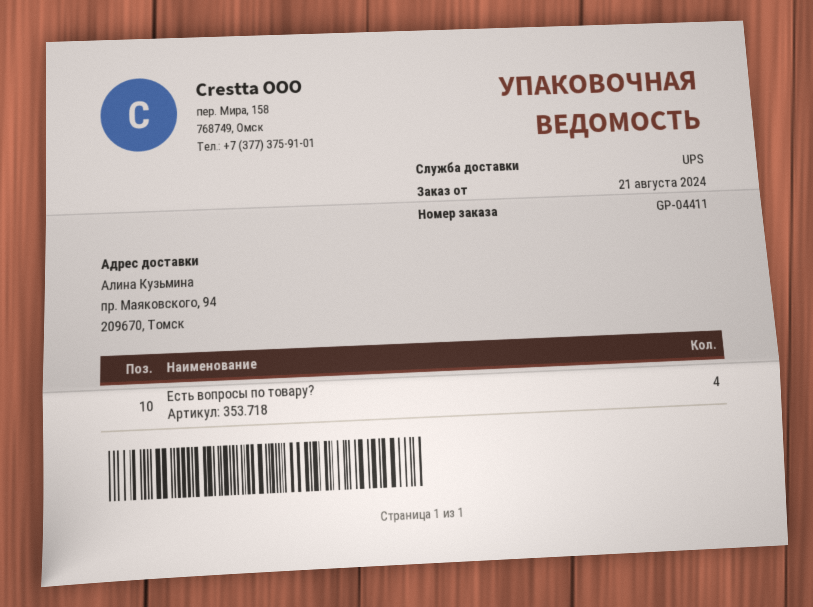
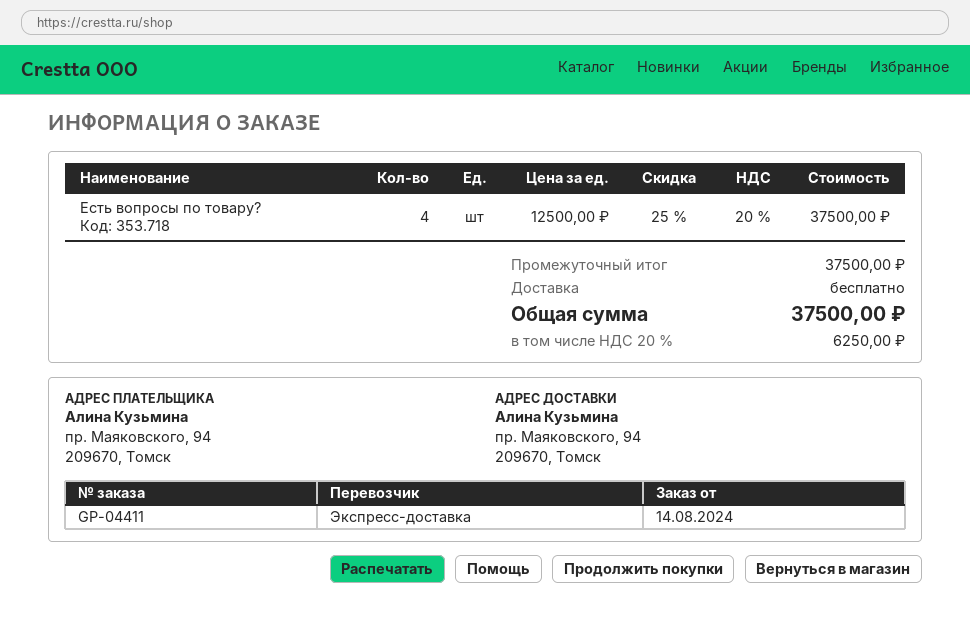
order date: 2024-08-21 -> 2024-08-14
shipping method: UPS -> express

